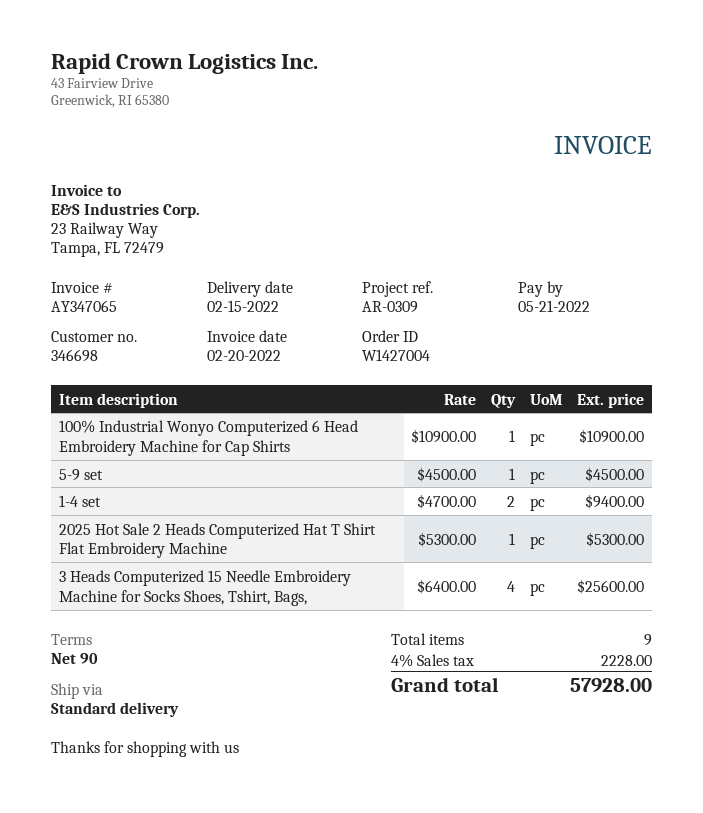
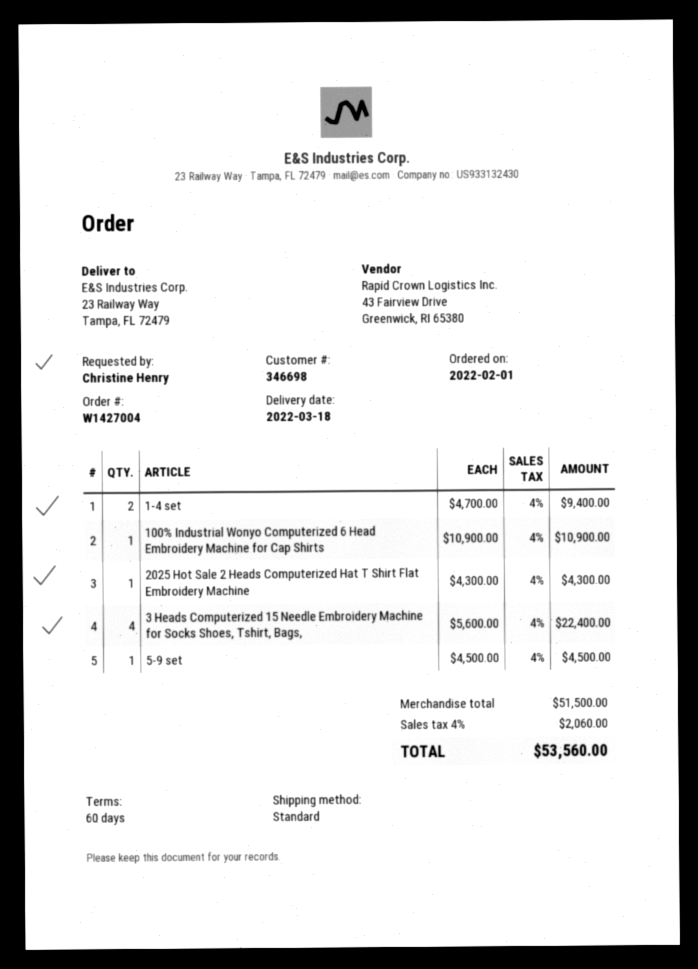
delivery date: 2022-02-15 -> 2022-03-18
payment terms: 90 days -> 60 days
2025 Hot Sale 2 Heads Computerized Hat T Shirt Flat Embroidery Machine: 1 x 5300.00 = 5300.00 -> 1 x 4300.00 = 4300.00
3 Heads Computerized 15 Needle Embroidery Machine for Socks Shoes, Tshirt, Bags,: 4 x 6400.00 = 25600.00 -> 4 x 5600.00 = 22400.00
tax: 4% = 2228.00 -> 4% = 2060.00
total: 57928.00 -> 53560.00

